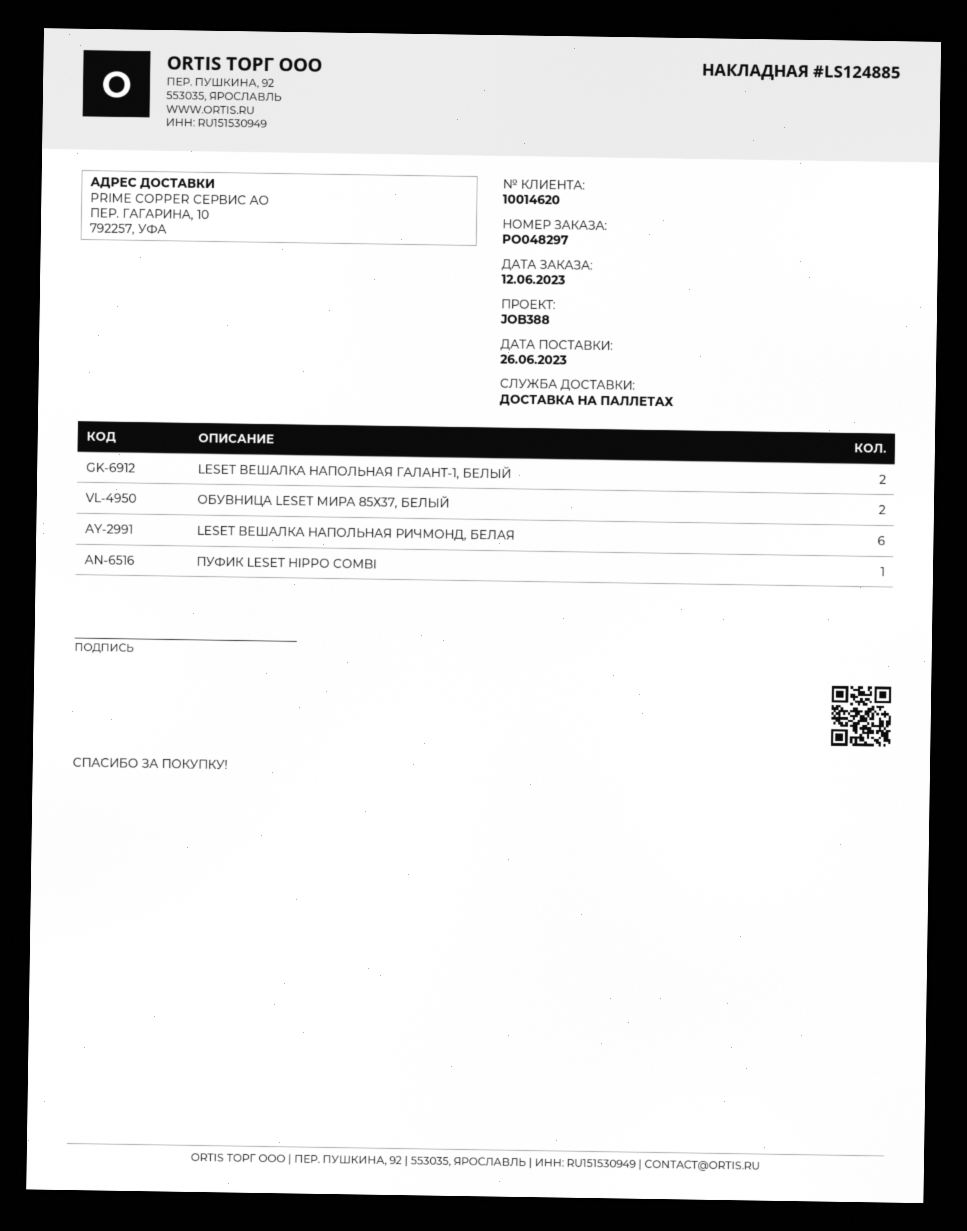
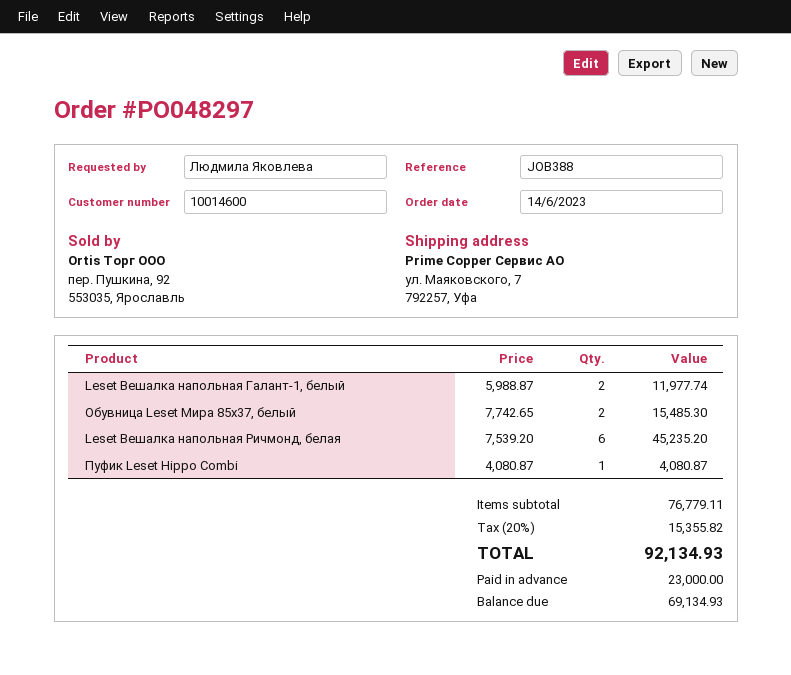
order date: 2023-06-12 -> 2023-06-14
customer number: 10014620 -> 10014600
ship to: ПЕР. ГАГАРИНА, 10, 792257, УФА -> ул. Маяковского, 7, 792257, Уфа

